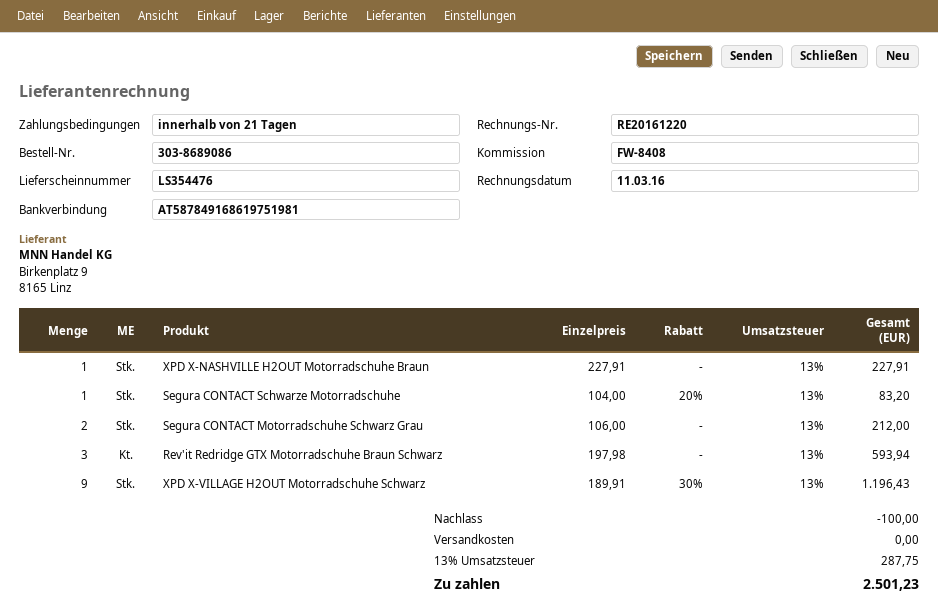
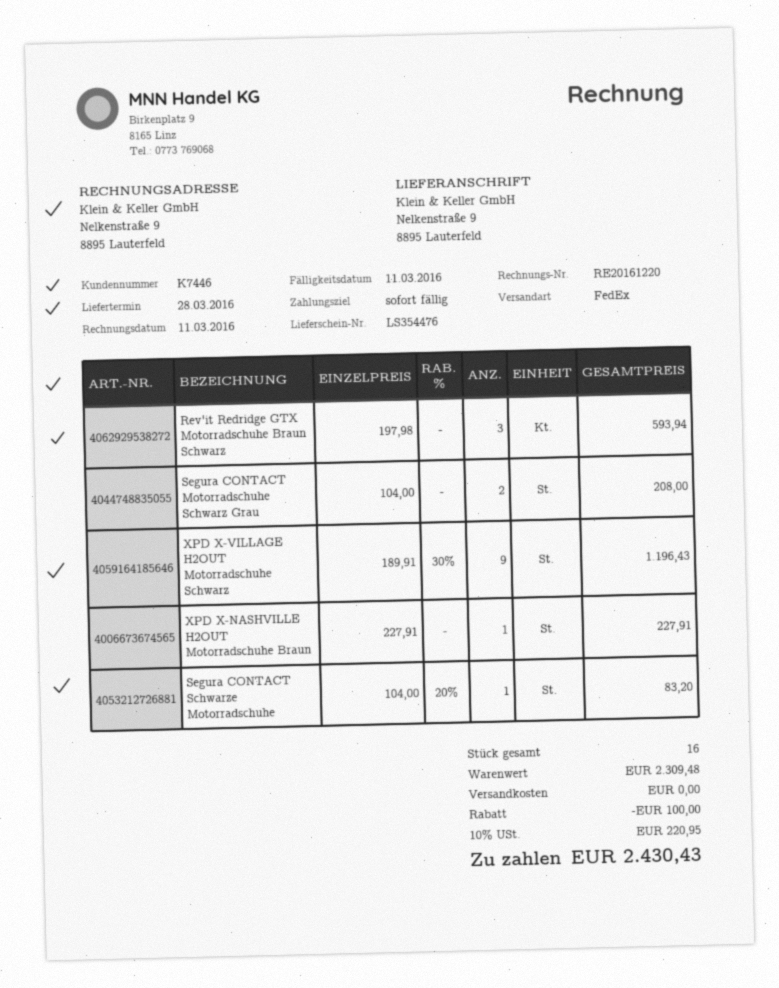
payment terms: 21 days -> on receipt
Segura CONTACT Motorradschuhe Schwarz Grau: 2 x 106.00 = 212.00 -> 2 x 104.00 = 208.00
tax: 13% = 287.75 -> 10% = 220.95
total: 2501.23 -> 2430.43

